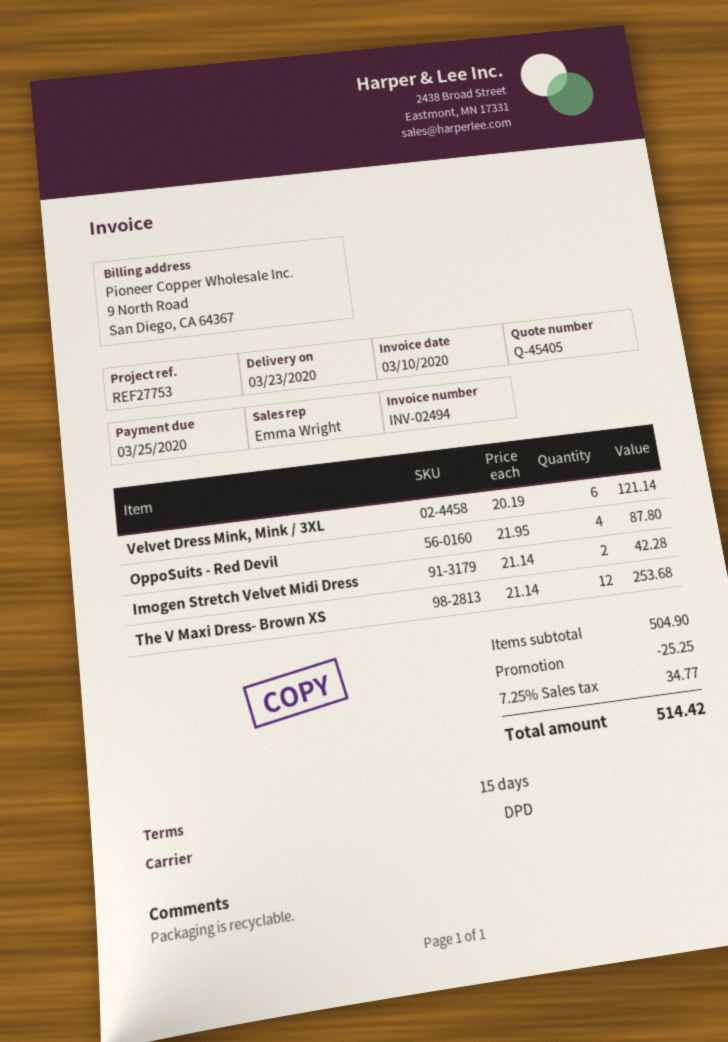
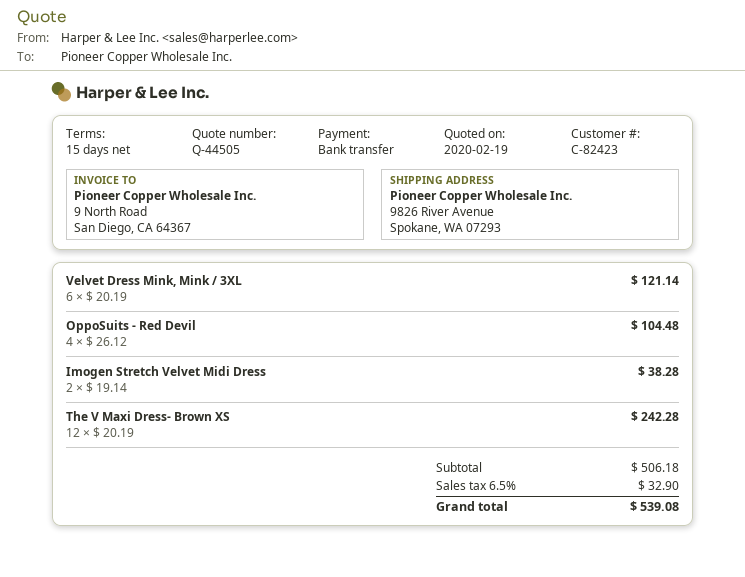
quote number: Q-45405 -> Q-44505
OppoSuits - Red Devil: 4 x 21.95 = 87.80 -> 4 x 26.12 = 104.48
Imogen Stretch Velvet Midi Dress: 2 x 21.14 = 42.28 -> 2 x 19.14 = 38.28
The V Maxi Dress- Brown XS: 12 x 21.14 = 253.68 -> 12 x 20.19 = 242.28
subtotal: 504.90 -> 506.18
discount: 25.25 -> none
tax: 7.25% = 34.77 -> 6.5% = 32.90
total: 514.42 -> 539.08

